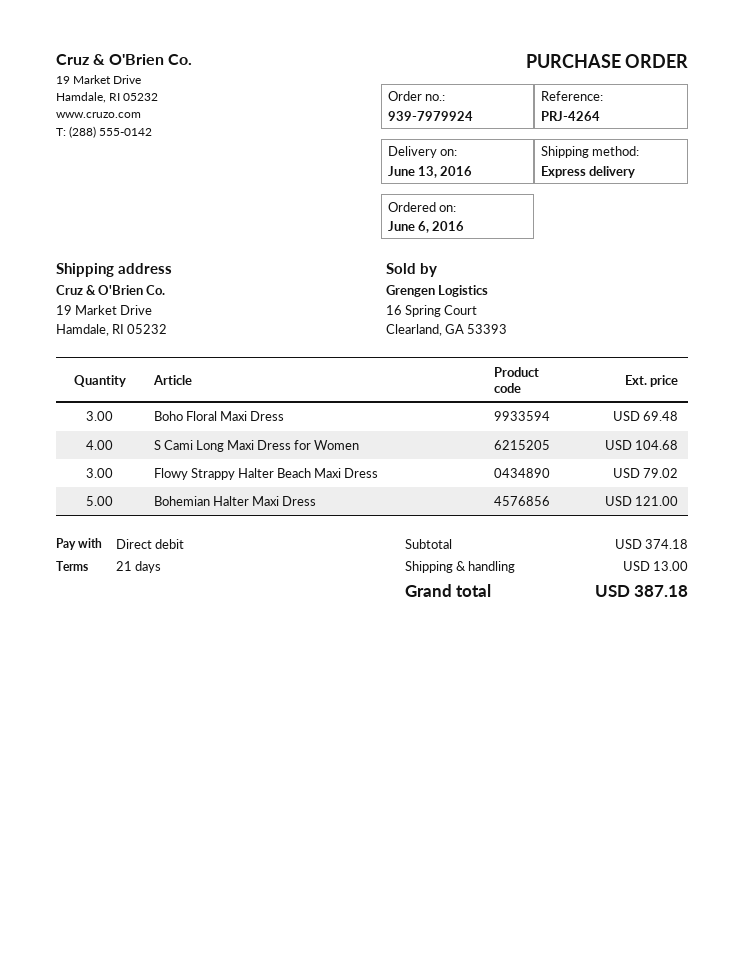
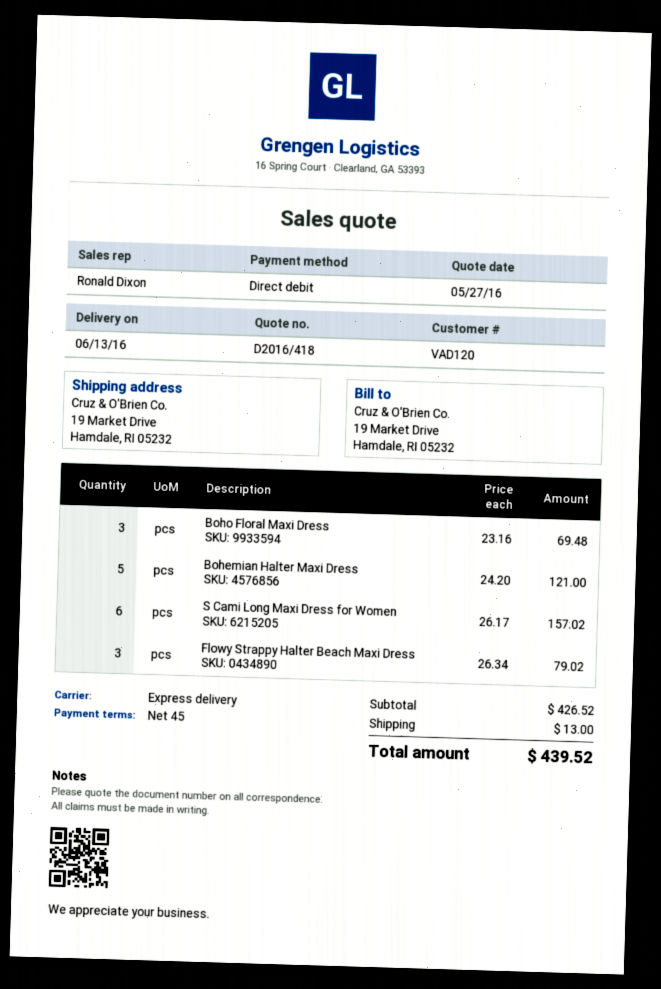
payment terms: 21 days -> 45 days
S Cami Long Maxi Dress for Women: 4 for 104.68 -> 6 for 157.02
subtotal: 374.18 -> 426.52
total: 387.18 -> 439.52

